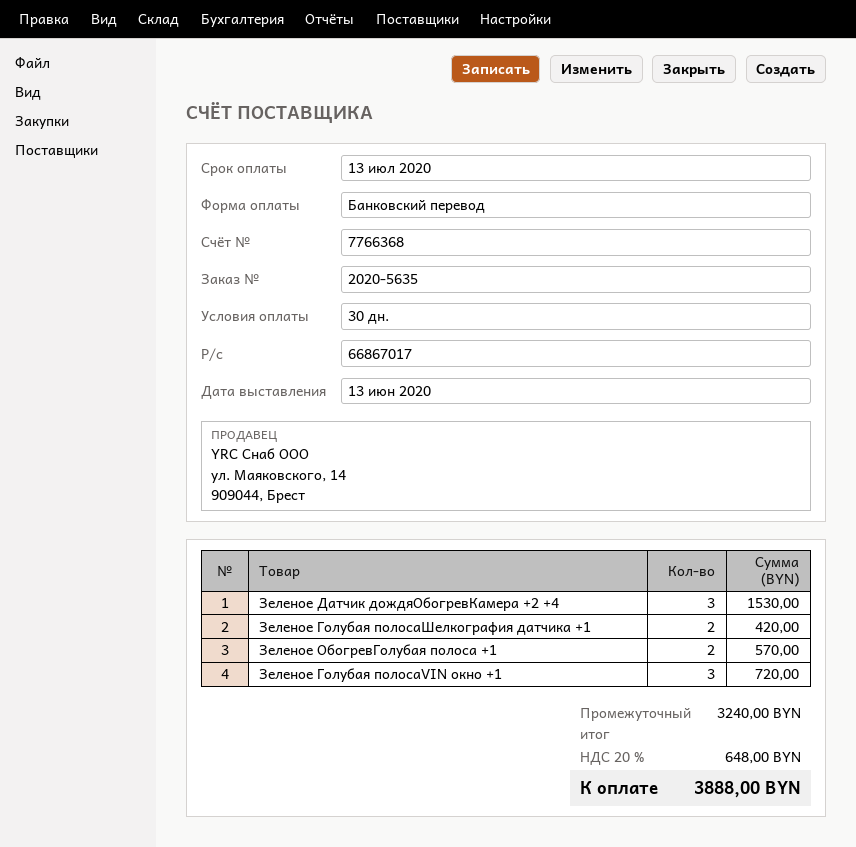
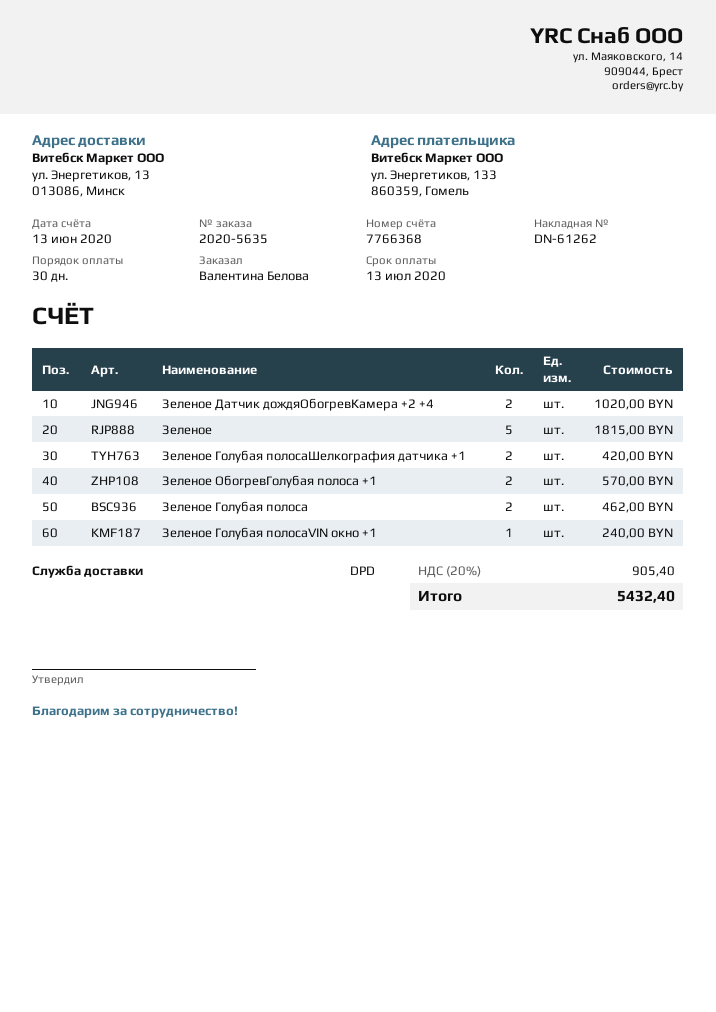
Зеленое Датчик дождяОбогревКамера +2 +4: 3 for 1530.00 -> 2 for 1020.00
Зеленое Голубая полосаVIN окно +1: 3 for 720.00 -> 1 for 240.00
Зеленое: none -> 5 for 1815.00
Зеленое Голубая полоса: none -> 2 for 462.00
tax: 20% = 648.00 -> 20% = 905.40
total: 3888.00 -> 5432.40

